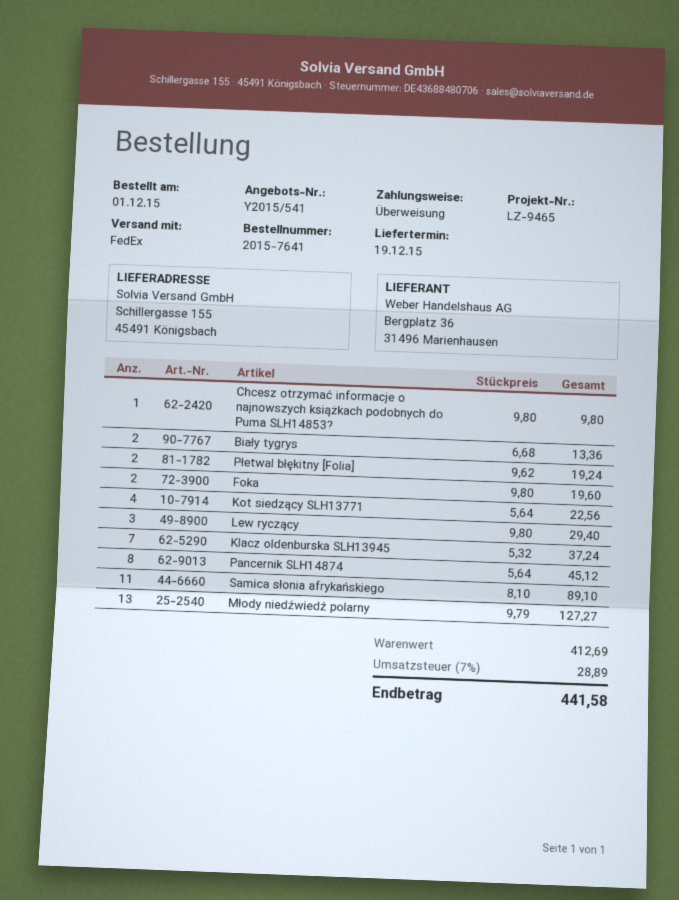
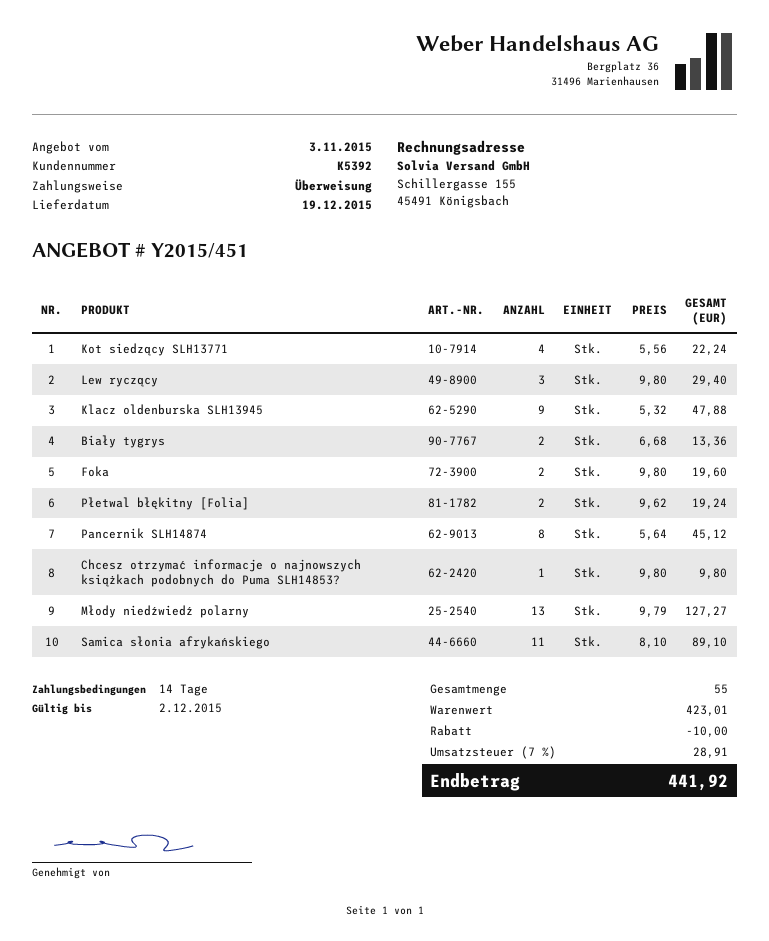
quote number: Y2015/541 -> Y2015/451
Kot siedzący SLH13771: 4 x 5.64 = 22.56 -> 4 x 5.56 = 22.24
Klacz oldenburska SLH13945: 7 x 5.32 = 37.24 -> 9 x 5.32 = 47.88
subtotal: 412.69 -> 423.01
discount: none -> 10.00
tax: 7% = 28.89 -> 7% = 28.91
total: 441.58 -> 441.92

